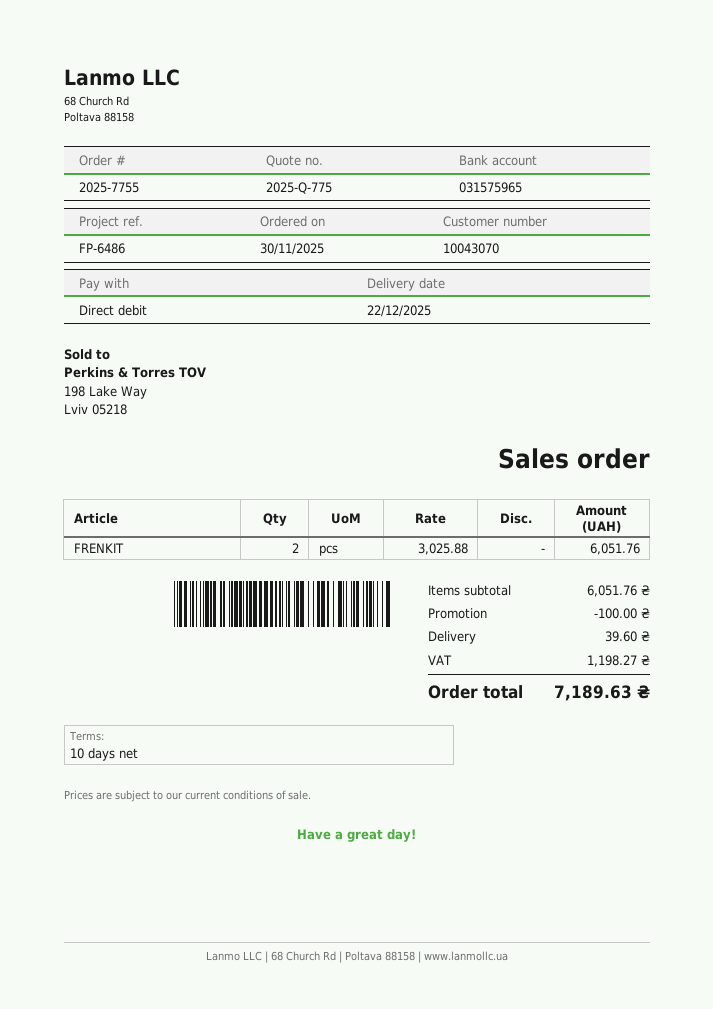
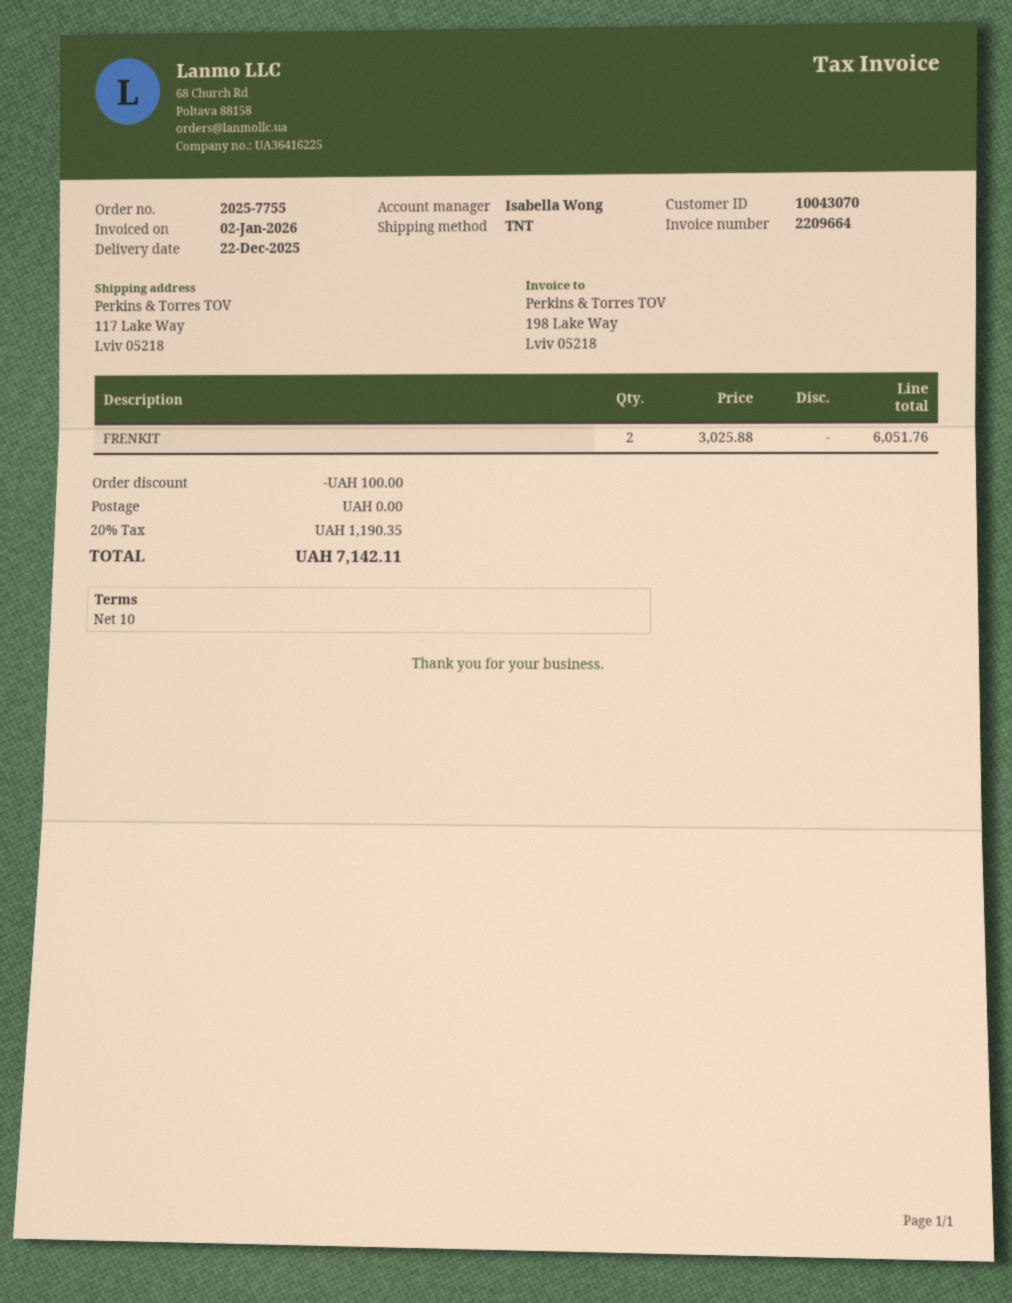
shipping: 39.60 -> 0.00
tax: 1198.27 -> 1190.35
total: 7189.63 -> 7142.11

